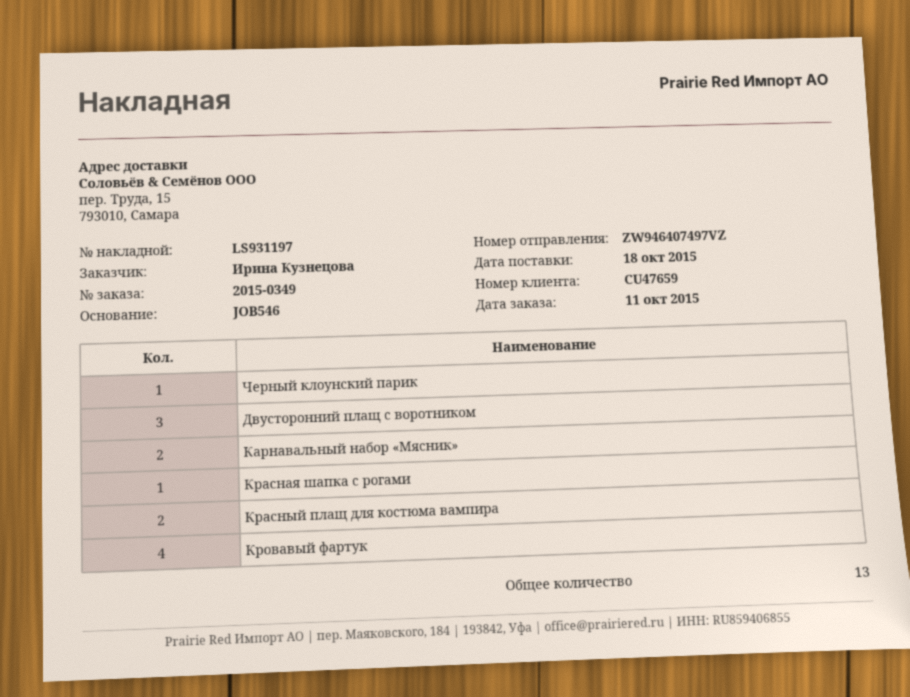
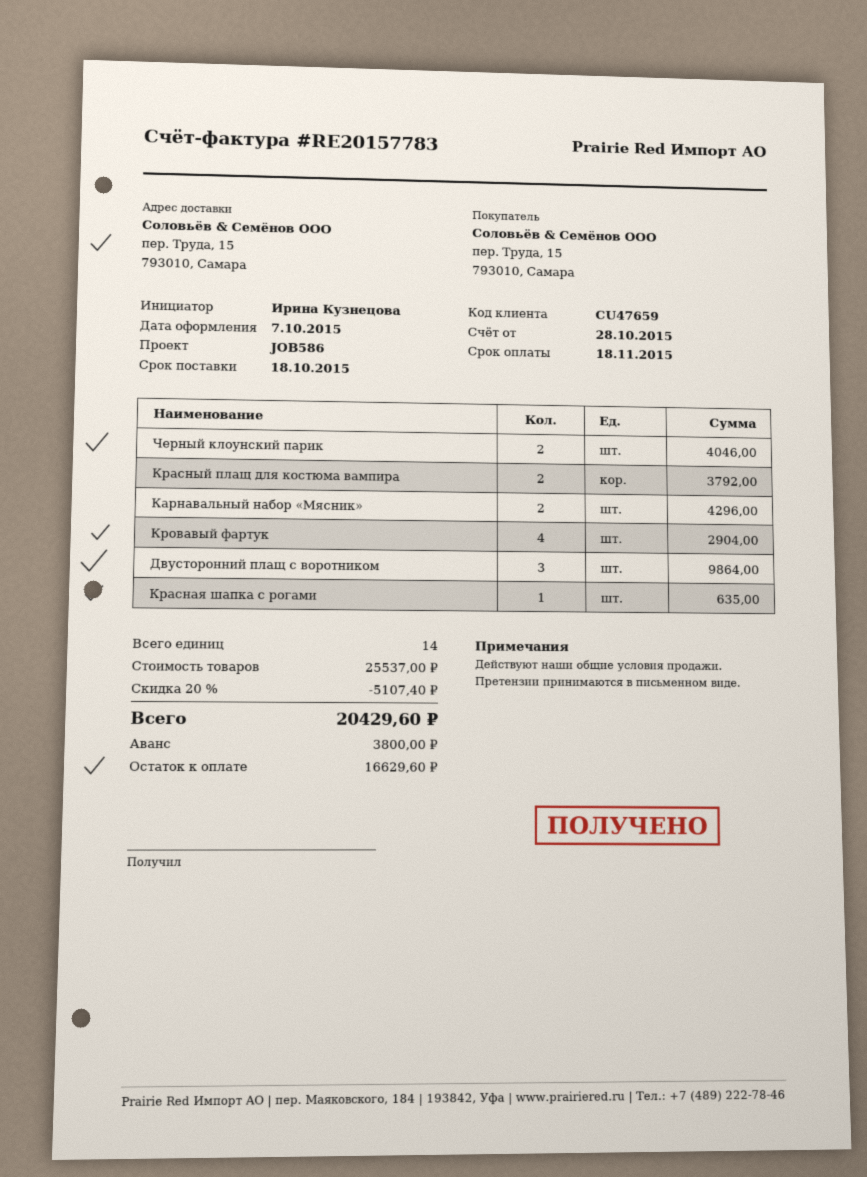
order date: 2015-10-11 -> 2015-10-07
reference: JOB546 -> JOB586
Черный клоунский парик: 1 -> 2
total quantity: 13 -> 14

